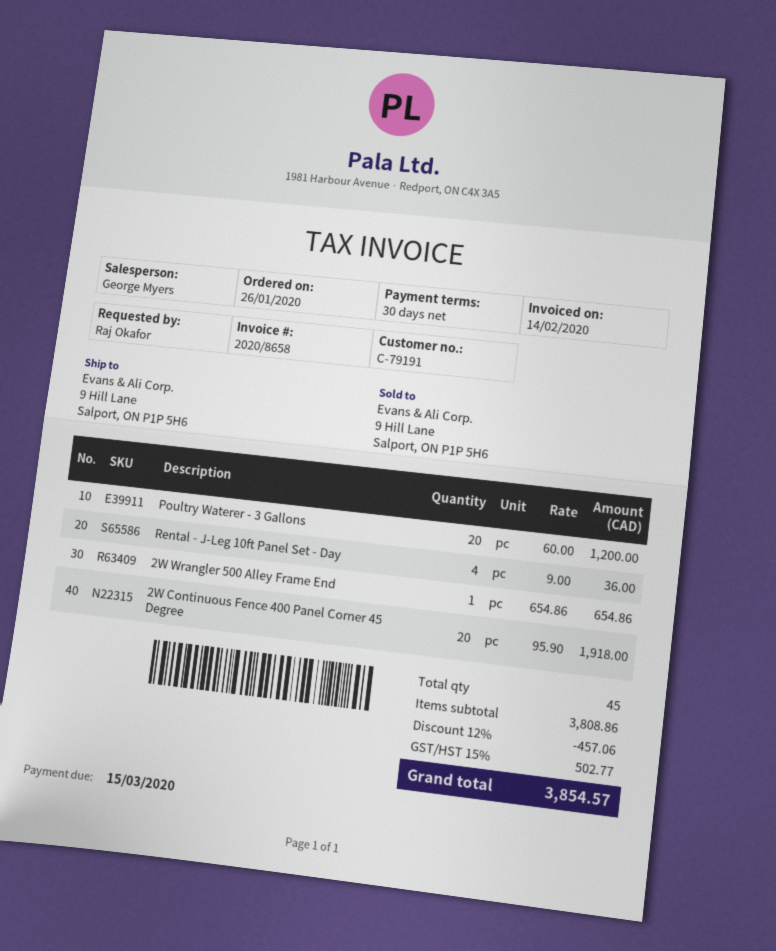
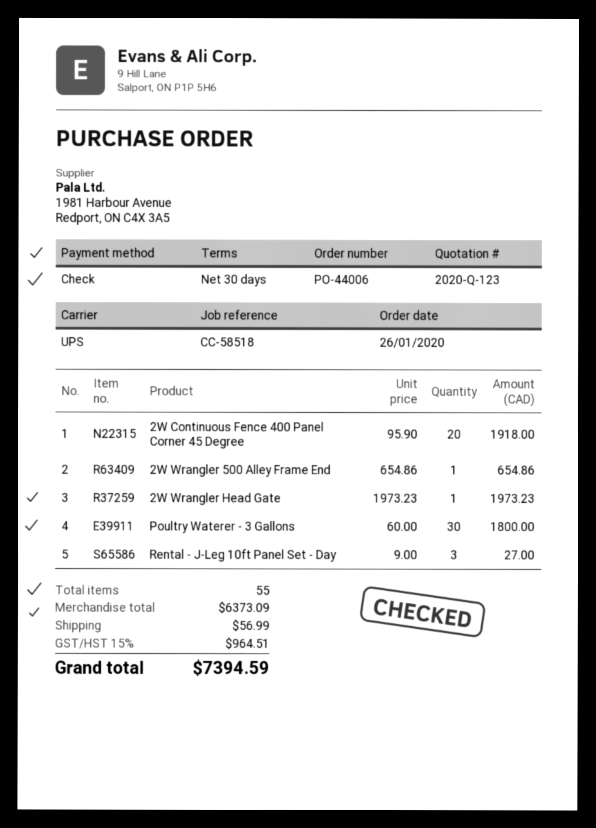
Poultry Waterer - 3 Gallons: 20 x 60.00 = 1200.00 -> 30 x 60.00 = 1800.00
Rental - J-Leg 10ft Panel Set - Day: 4 x 9.00 = 36.00 -> 3 x 9.00 = 27.00
2W Wrangler Head Gate: none -> 1 x 1973.23 = 1973.23
total quantity: 45 -> 55
subtotal: 3808.86 -> 6373.09
discount: 12% = 457.06 -> none
shipping: none -> 56.99
tax: 15% = 502.77 -> 15% = 964.51
total: 3854.57 -> 7394.59

